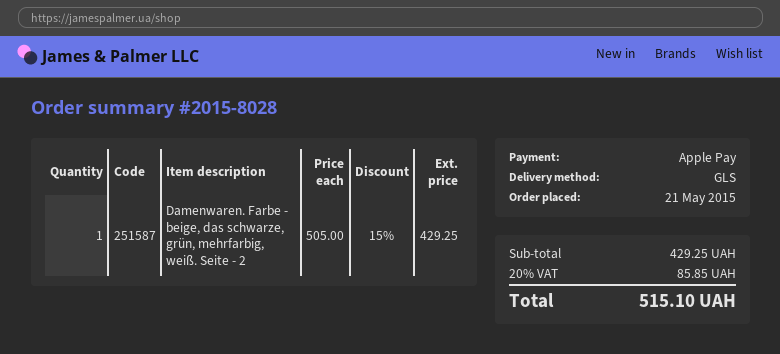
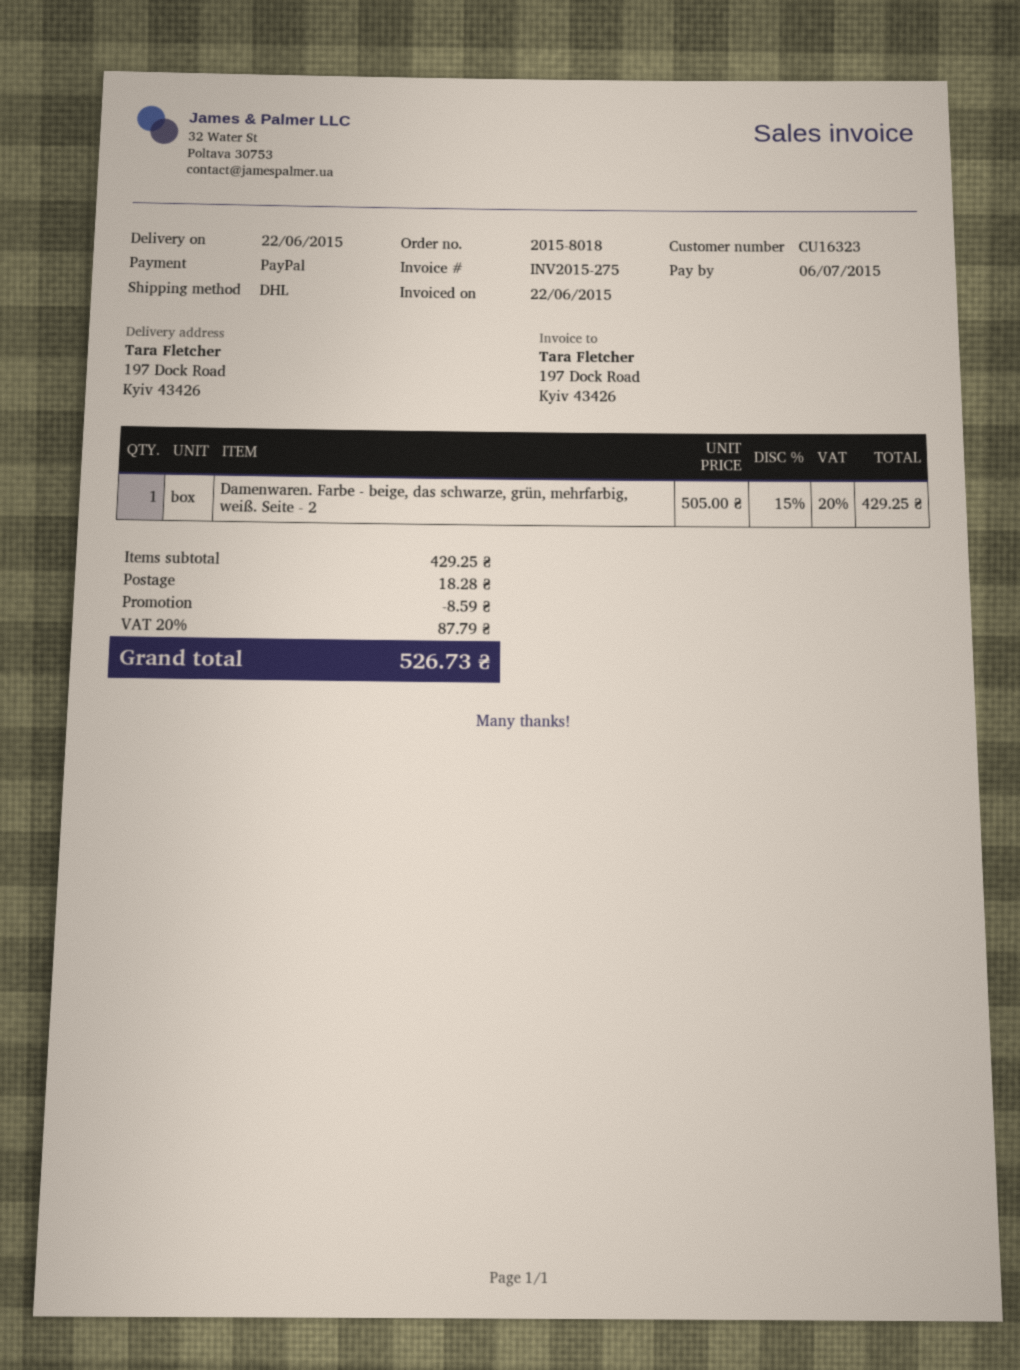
order number: 2015-8028 -> 2015-8018
payment method: Apple Pay -> PayPal
shipping method: GLS -> DHL
discount: none -> 8.59
shipping: none -> 18.28
tax: 20% = 85.85 -> 20% = 87.79
total: 515.10 -> 526.73

